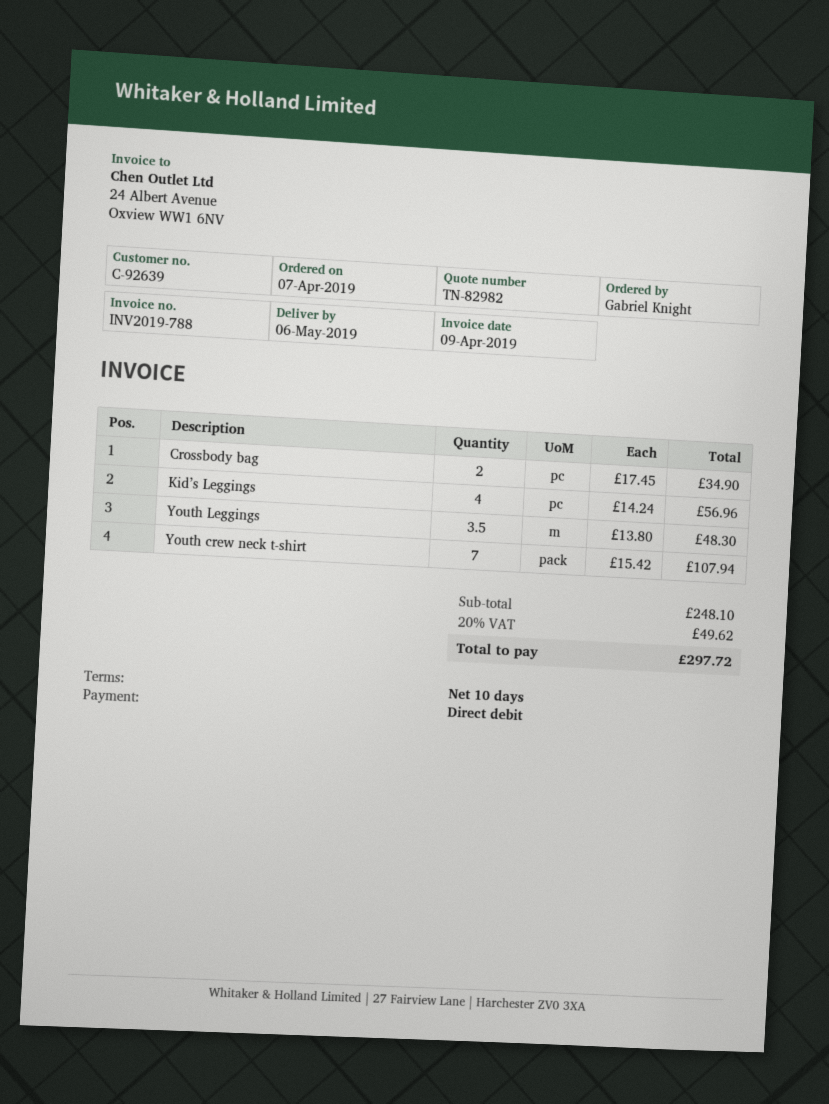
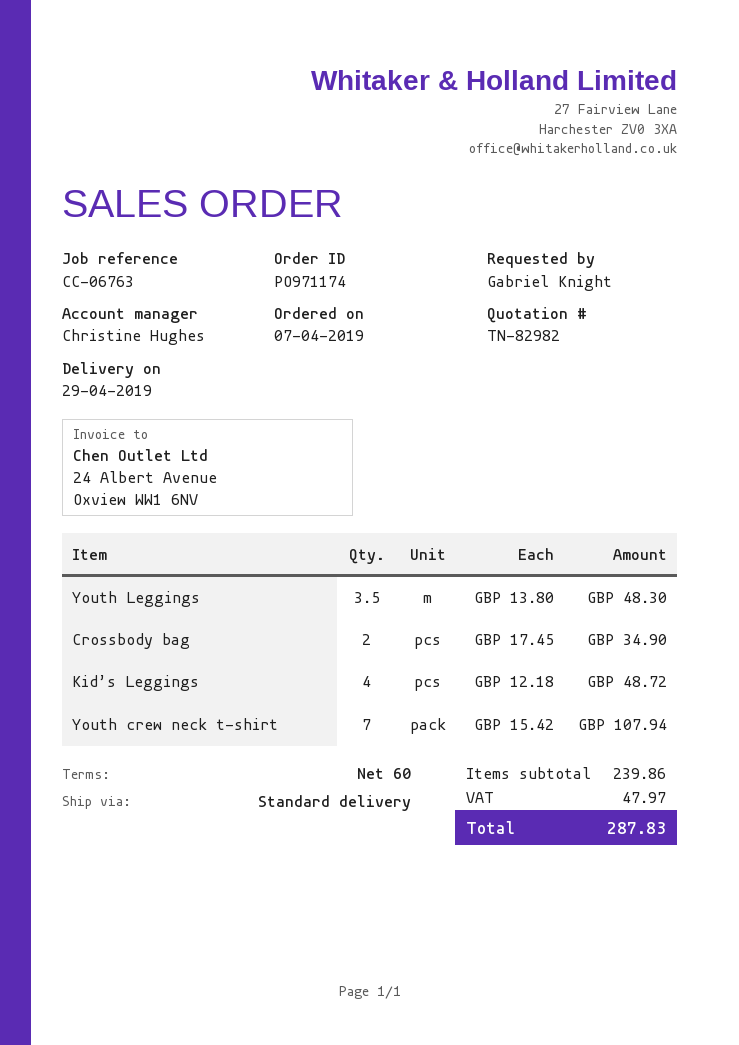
delivery date: 2019-05-06 -> 2019-04-29
payment terms: 10 days -> 60 days
Kid’s Leggings: 4 x 14.24 = 56.96 -> 4 x 12.18 = 48.72
subtotal: 248.10 -> 239.86
tax: 49.62 -> 47.97
total: 297.72 -> 287.83

